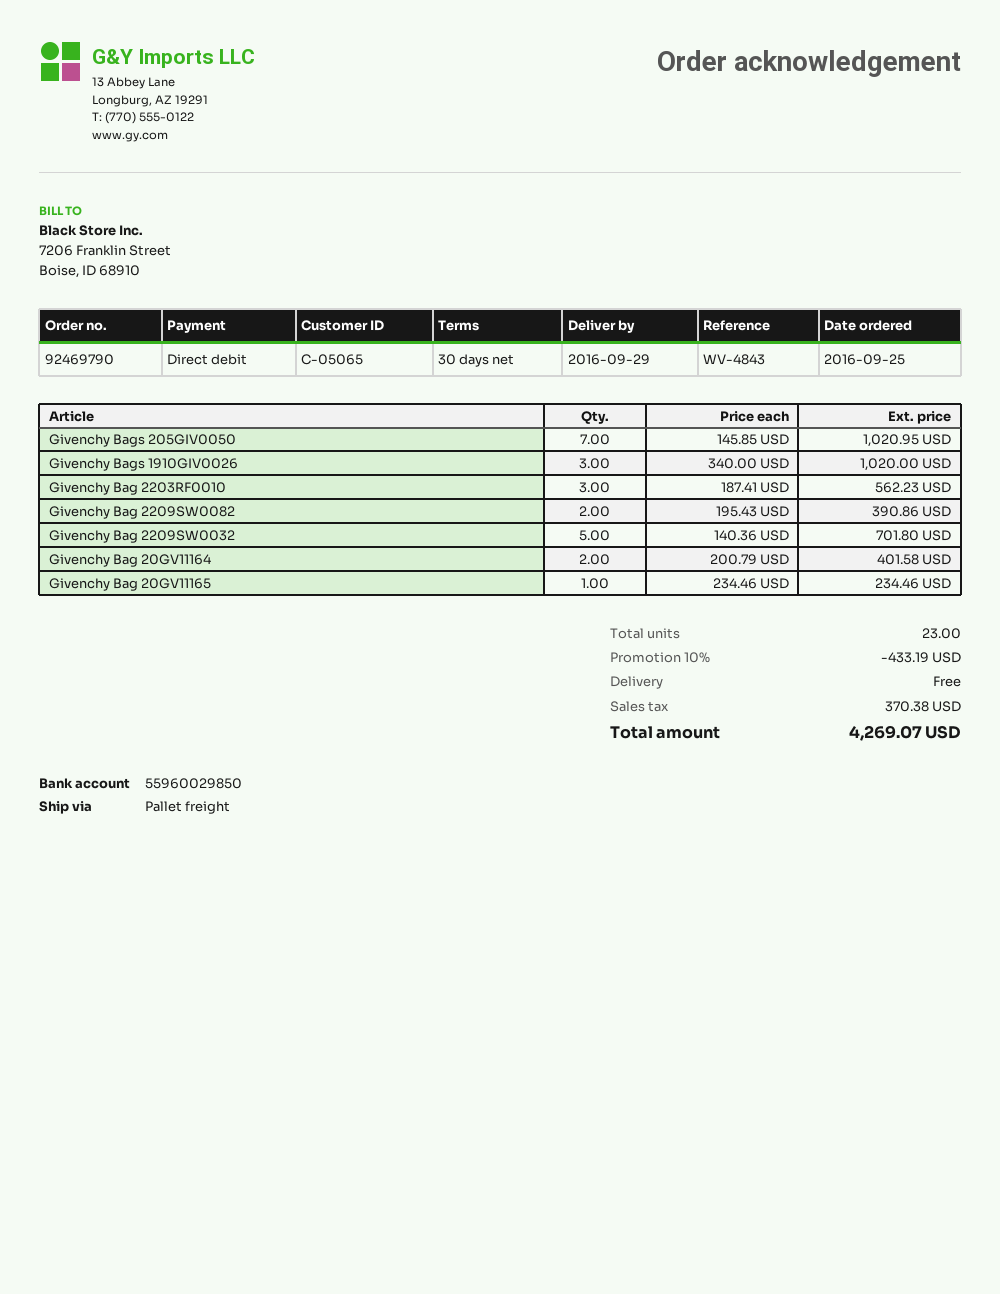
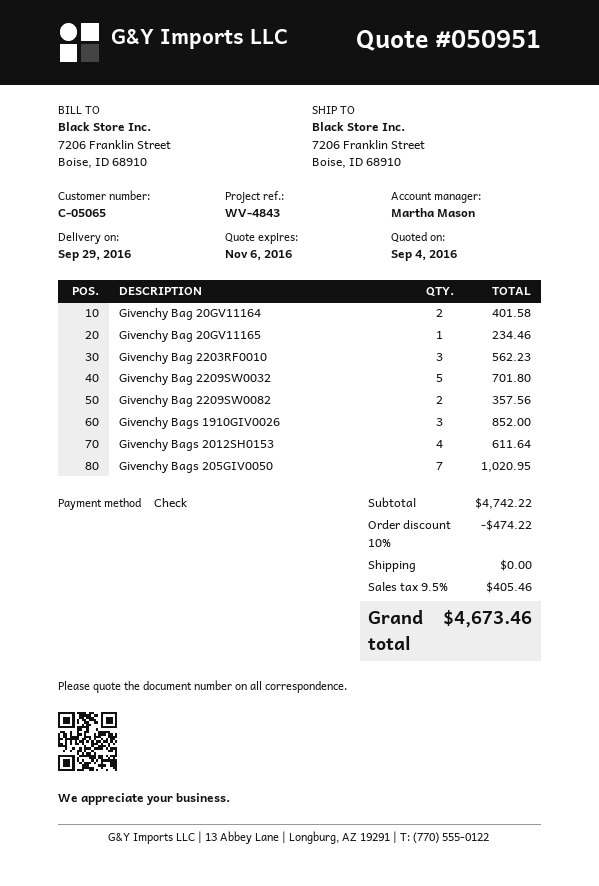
payment method: direct debit -> cheque
Givenchy Bags 1910GIV0026: 3 for 1020.00 -> 3 for 852.00
Givenchy Bag 2209SW0082: 2 for 390.86 -> 2 for 357.56
Givenchy Bags 2012SH0153: none -> 4 for 611.64
discount: 10% = 433.19 -> 10% = 474.22
tax: 370.38 -> 405.46
total: 4269.07 -> 4673.46

